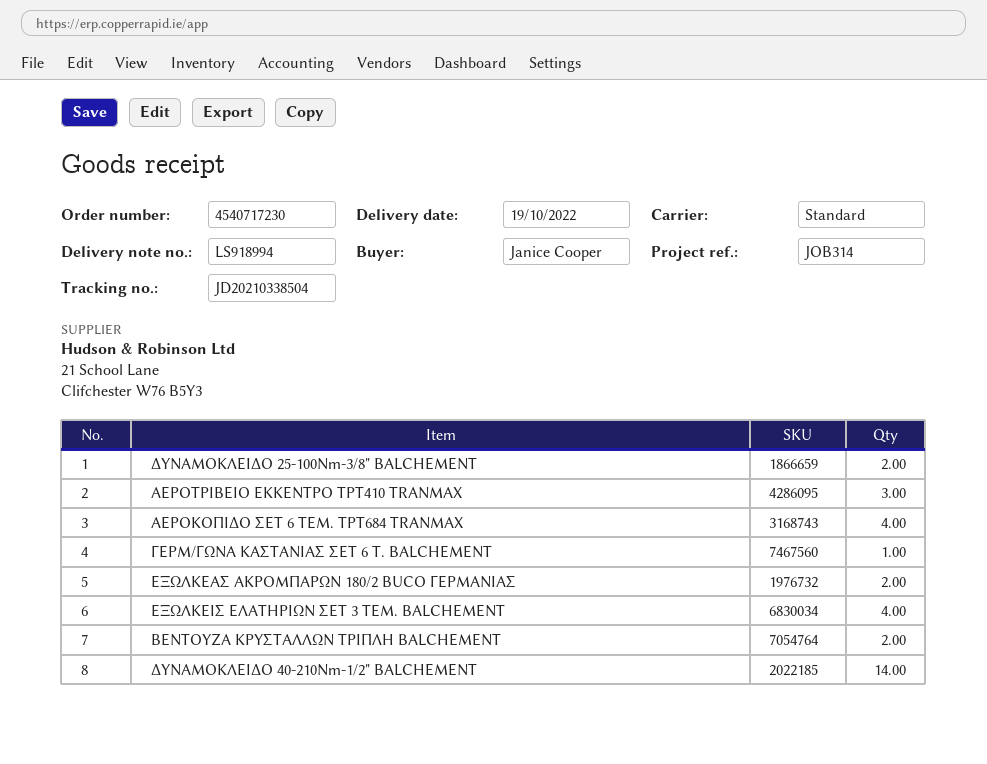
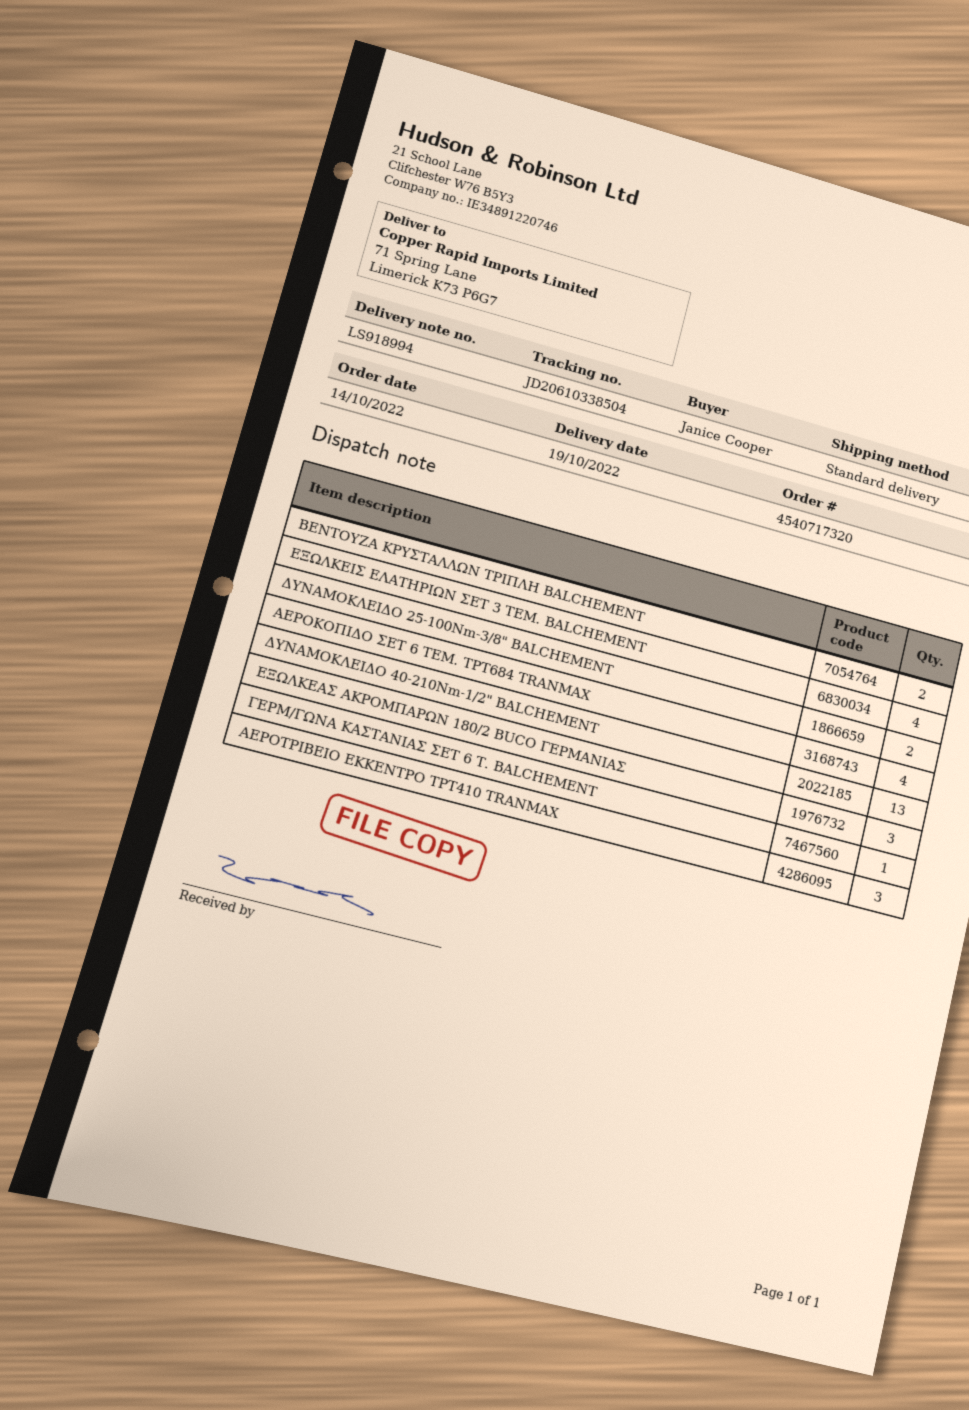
order number: 4540717230 -> 4540717320
tracking number: JD20210338504 -> JD20610338504
ΕΞΩΛΚΕΑΣ ΑΚΡΟΜΠΑΡΩΝ 180/2 BUCO ΓΕΡΜΑΝΙΑΣ: 2 -> 3
ΔΥΝΑΜΟΚΛΕΙΔΟ 40-210Nm-1/2" BALCHEMENT: 14 -> 13

